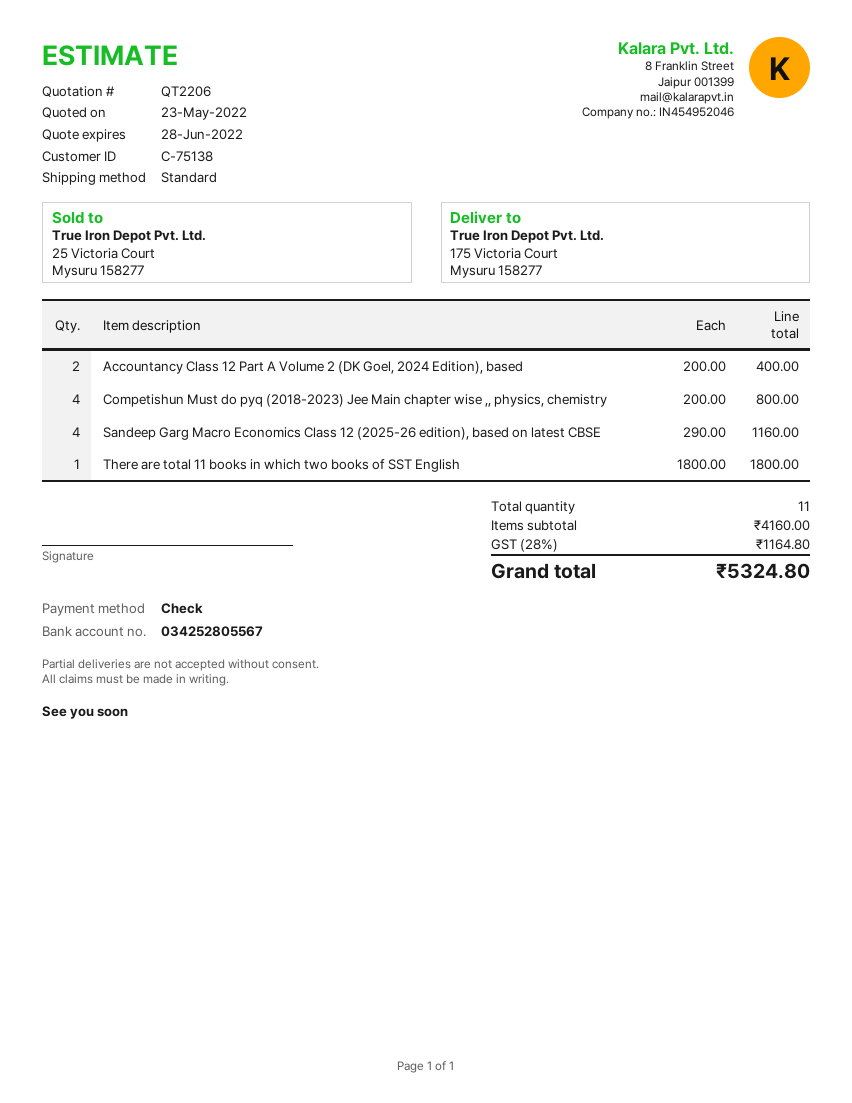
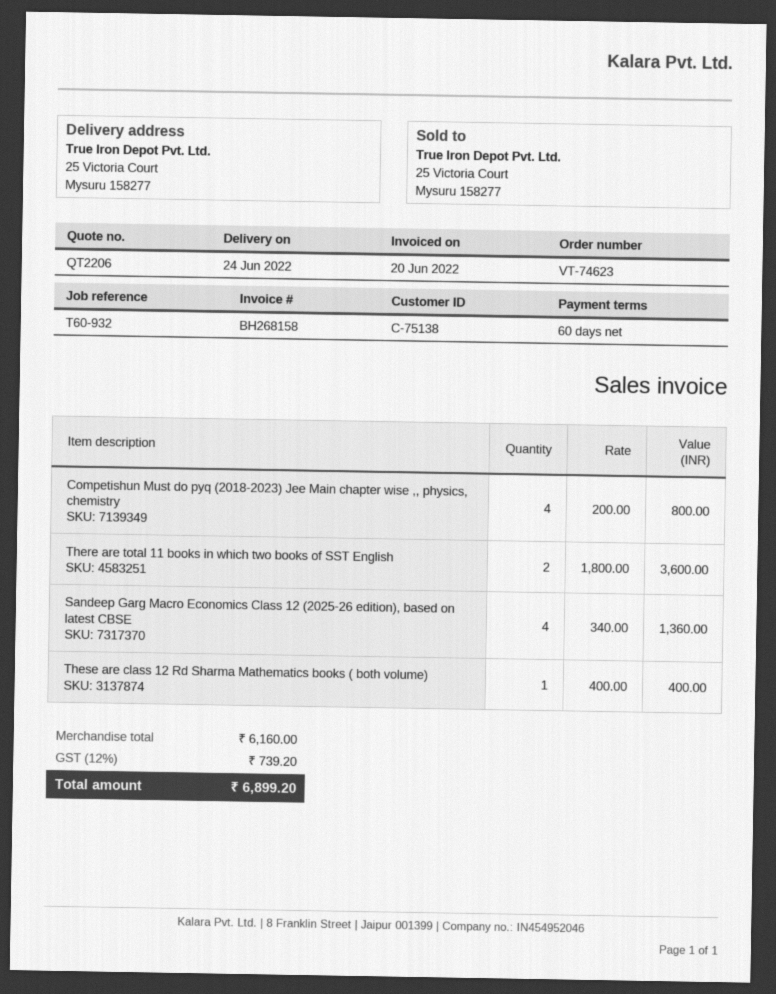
ship to: 175 Victoria Court, Mysuru 158277 -> 25 Victoria Court, Mysuru 158277
Accountancy Class 12 Part A Volume 2 (DK Goel, 2024 Edition), based: 2 x 200.00 = 400.00 -> none
Sandeep Garg Macro Economics Class 12 (2025-26 edition), based on latest CBSE: 4 x 290.00 = 1160.00 -> 4 x 340.00 = 1360.00
There are total 11 books in which two books of SST English: 1 x 1800.00 = 1800.00 -> 2 x 1800.00 = 3600.00
These are class 12 Rd Sharma Mathematics books ( both volume): none -> 1 x 400.00 = 400.00
subtotal: 4160.00 -> 6160.00
tax: 28% = 1164.80 -> 12% = 739.20
total: 5324.80 -> 6899.20

